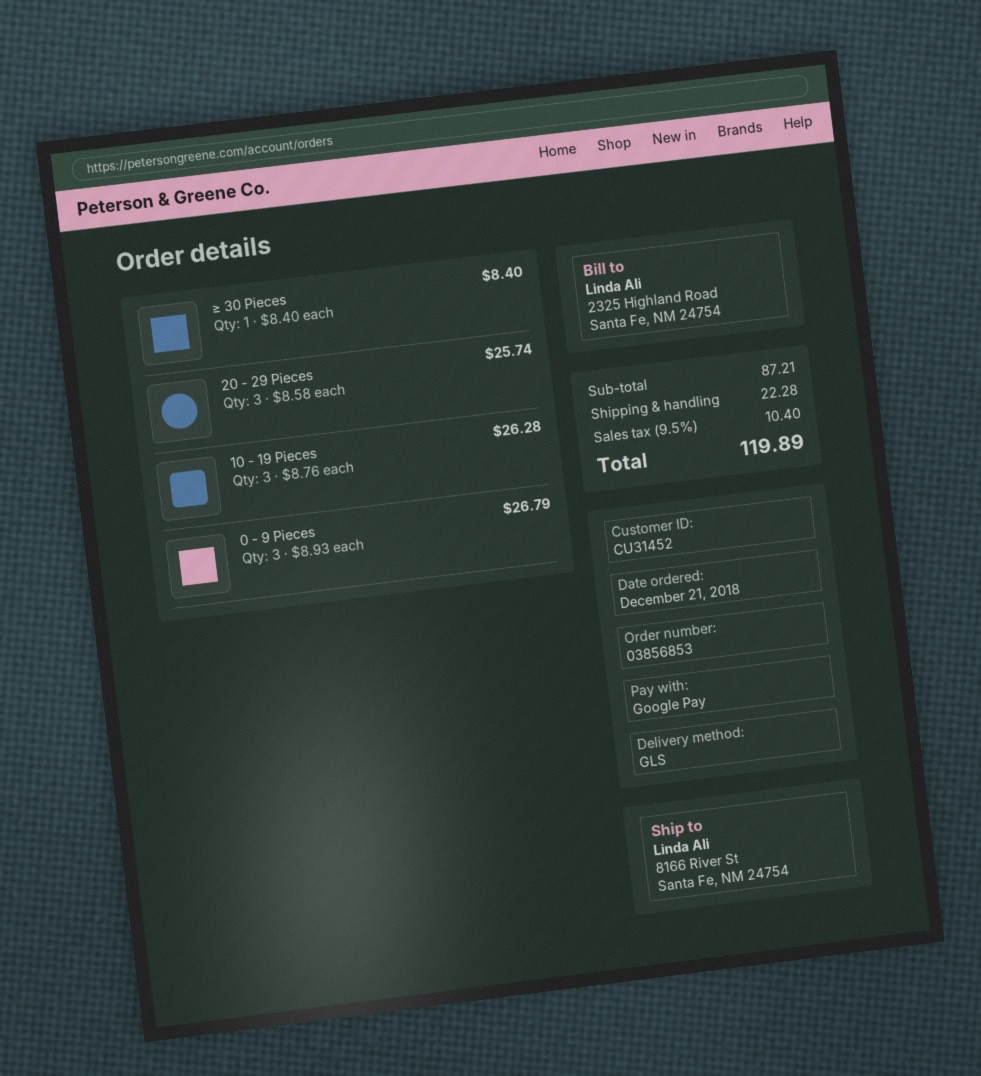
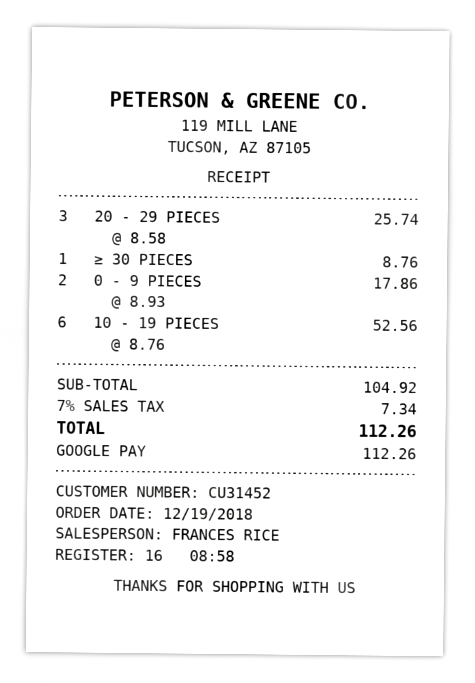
order date: 2018-12-21 -> 2018-12-19
≥ 30 Pieces: 1 x 8.40 = 8.40 -> 1 x 8.76 = 8.76
10 - 19 Pieces: 3 x 8.76 = 26.28 -> 6 x 8.76 = 52.56
0 - 9 Pieces: 3 x 8.93 = 26.79 -> 2 x 8.93 = 17.86
subtotal: 87.21 -> 104.92
shipping: 22.28 -> none
tax: 9.5% = 10.40 -> 7% = 7.34
total: 119.89 -> 112.26

